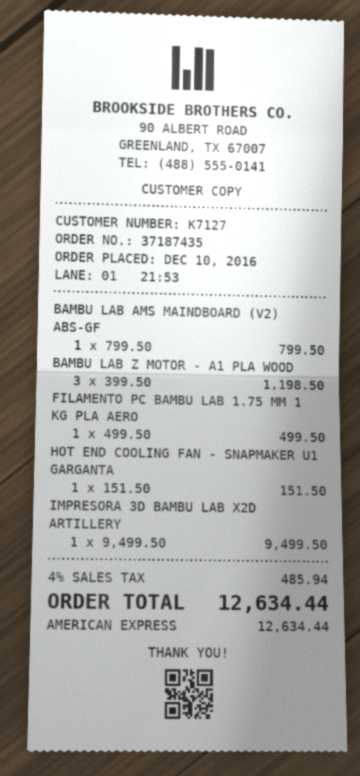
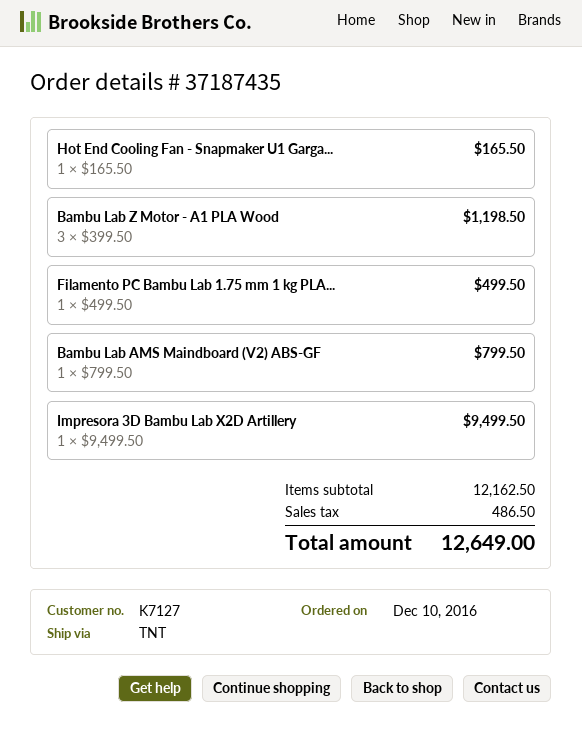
HOT END COOLING FAN - SNAPMAKER U1 GARGANTA: 1 x 151.50 = 151.50 -> 1 x 165.50 = 165.50
tax: 485.94 -> 486.50
total: 12634.44 -> 12649.00

